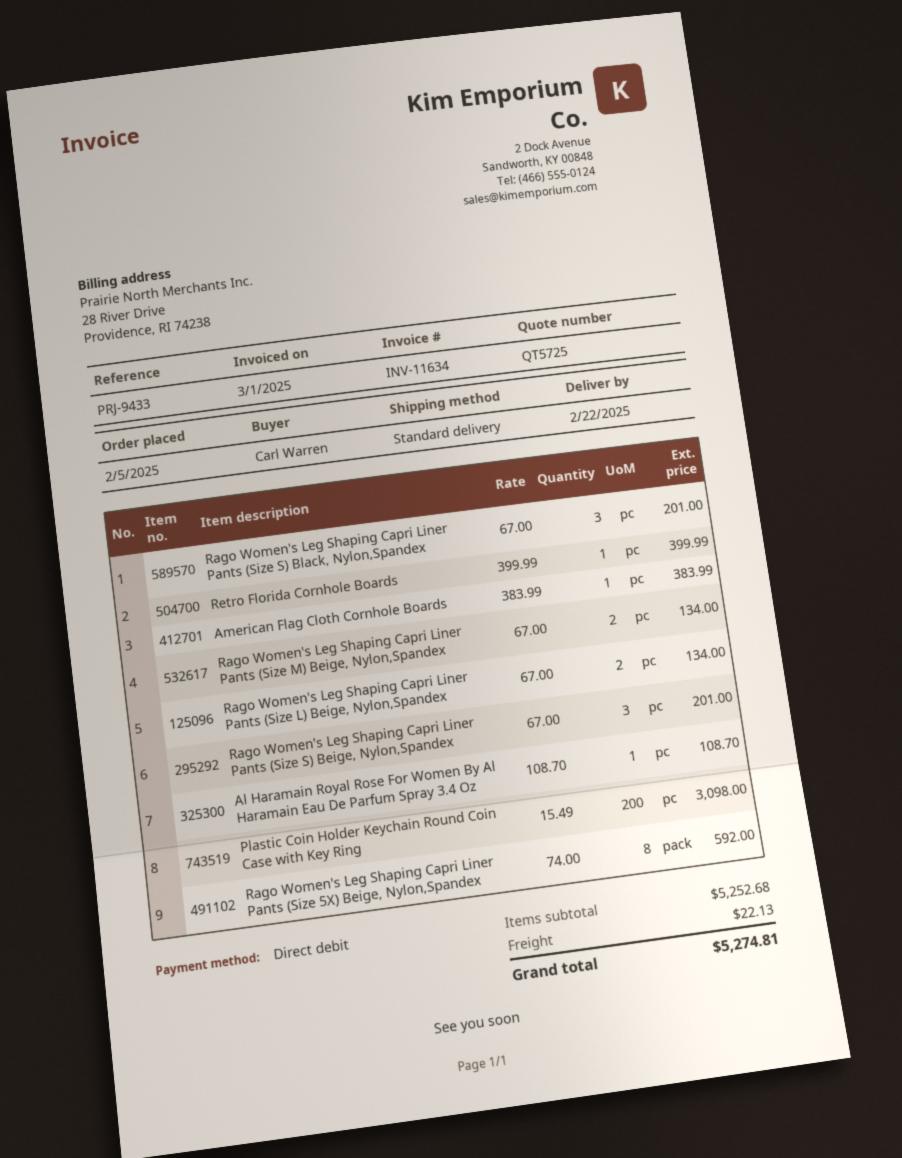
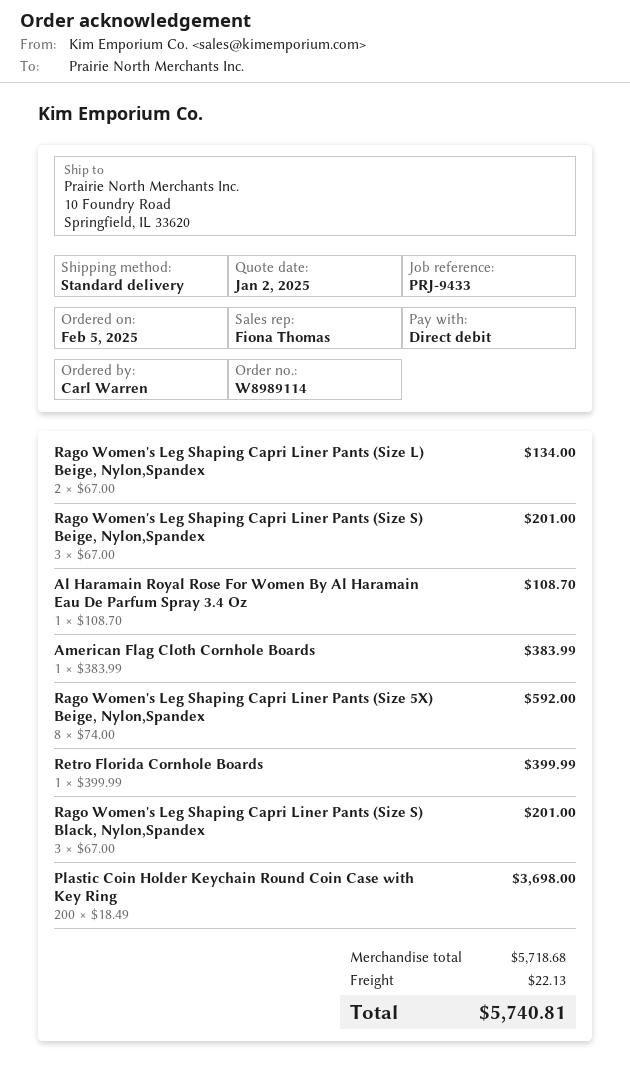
Rago Women's Leg Shaping Capri Liner Pants (Size M) Beige, Nylon,Spandex: 2 x 67.00 = 134.00 -> none
Plastic Coin Holder Keychain Round Coin Case with Key Ring: 200 x 15.49 = 3098.00 -> 200 x 18.49 = 3698.00
subtotal: 5252.68 -> 5718.68
total: 5274.81 -> 5740.81

